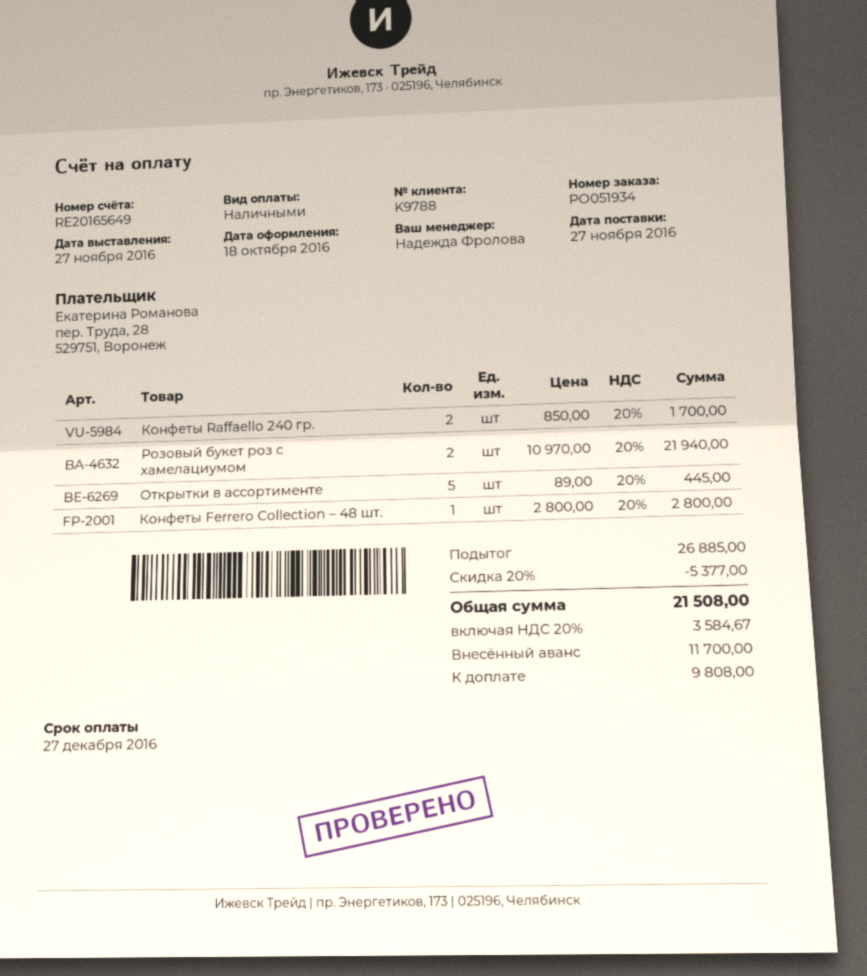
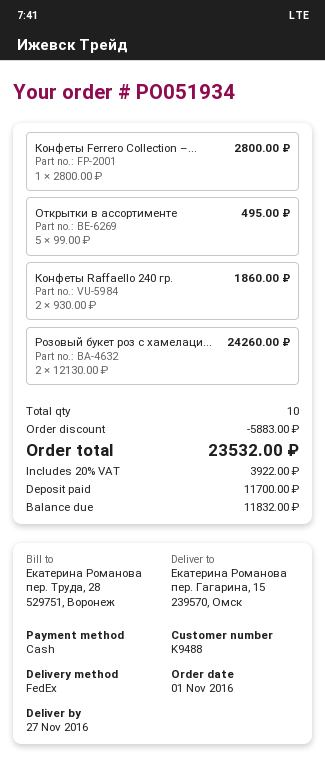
order date: 2016-10-18 -> 2016-11-01
customer number: K9788 -> K9488
Конфеты Raffaello 240 гр.: 2 x 850.00 = 1700.00 -> 2 x 930.00 = 1860.00
Розовый букет роз с хамелациумом: 2 x 10970.00 = 21940.00 -> 2 x 12130.00 = 24260.00
Открытки в ассортименте: 5 x 89.00 = 445.00 -> 5 x 99.00 = 495.00
discount: 5377.00 -> 5883.00
tax: 20% = 3584.67 -> 20% = 3922.00
total: 21508.00 -> 23532.00
balance: 9808.00 -> 11832.00

